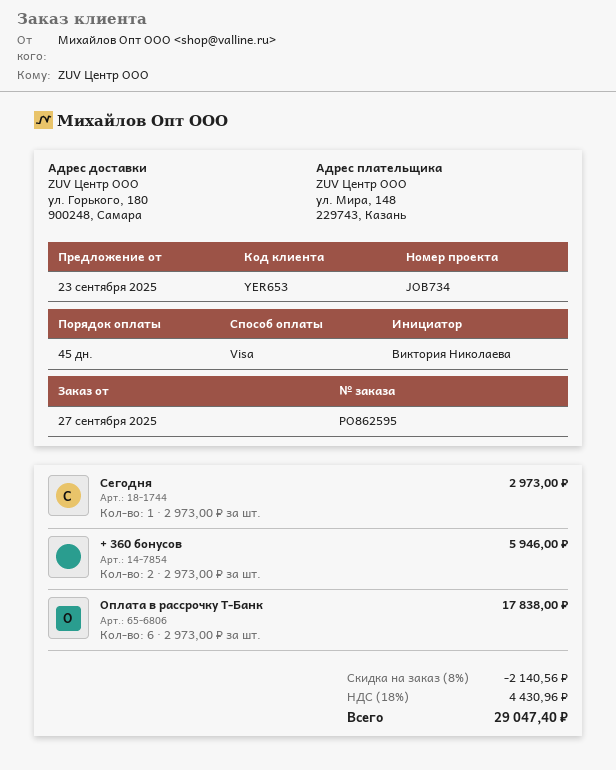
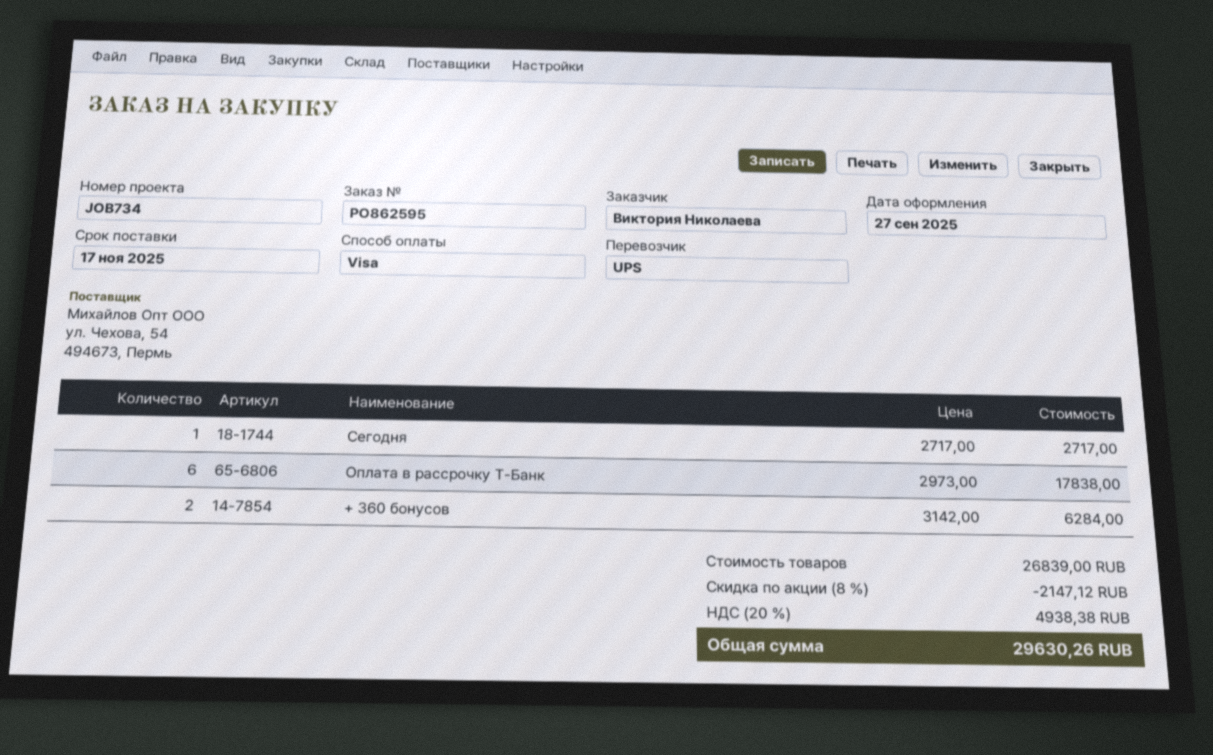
Сегодня: 1 x 2973.00 = 2973.00 -> 1 x 2717.00 = 2717.00
+ 360 бонусов: 2 x 2973.00 = 5946.00 -> 2 x 3142.00 = 6284.00
discount: 8% = 2140.56 -> 8% = 2147.12
tax: 18% = 4430.96 -> 20% = 4938.38
total: 29047.40 -> 29630.26

